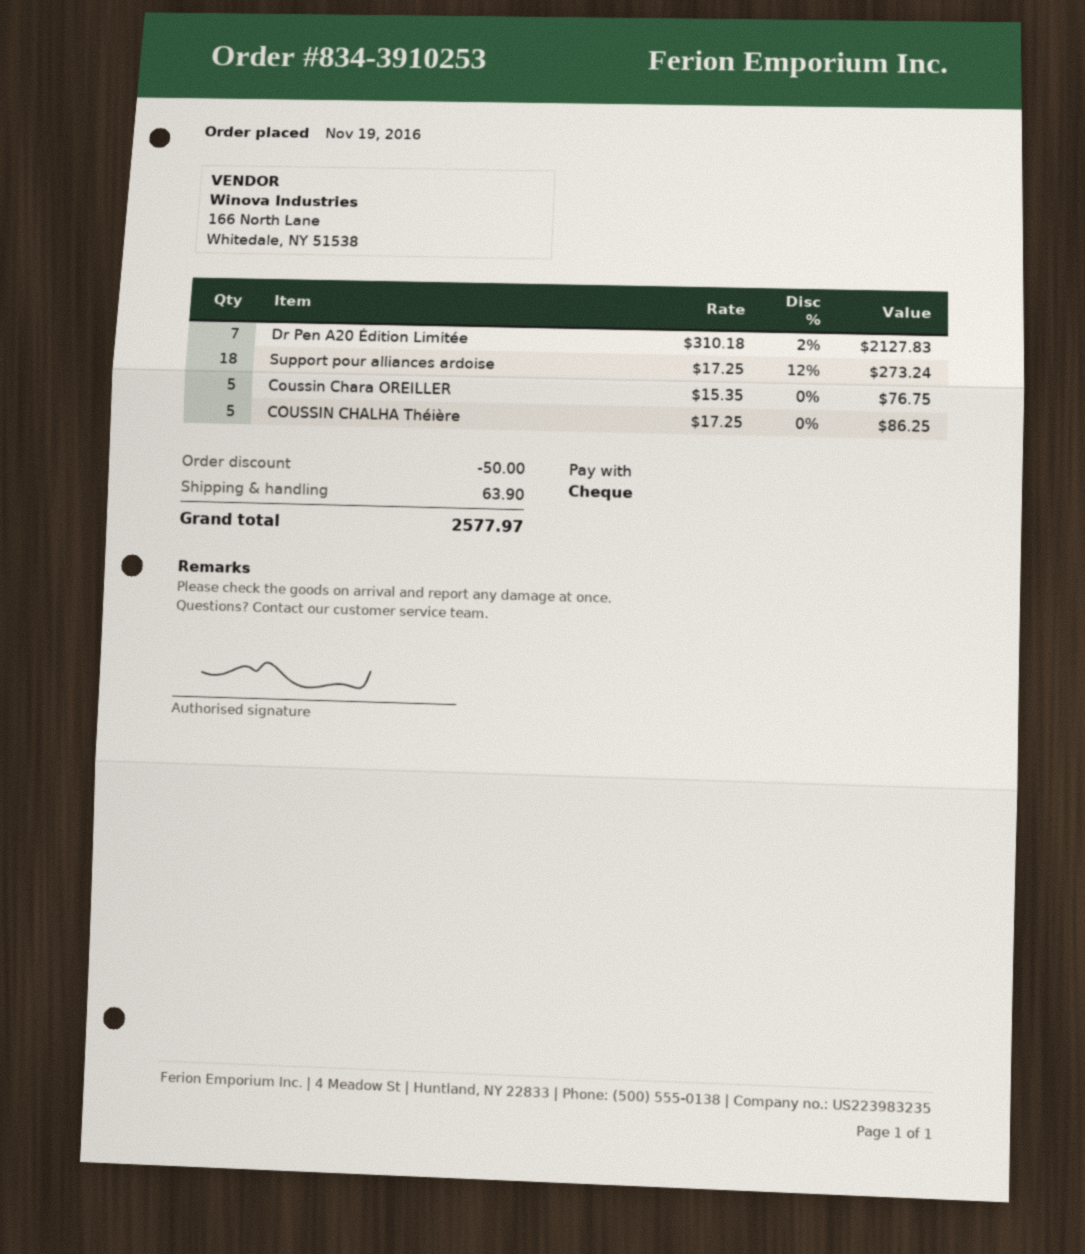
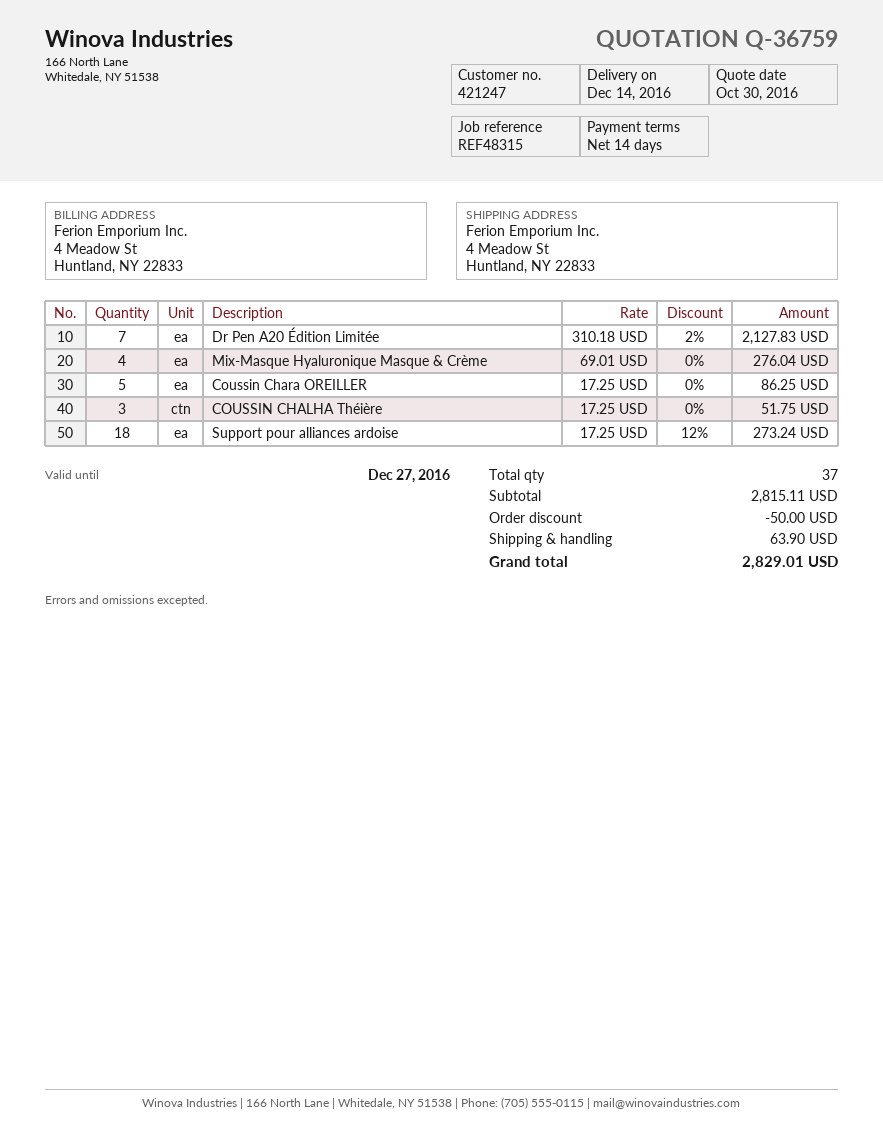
Coussin Chara OREILLER: 5 x 15.35 = 76.75 -> 5 x 17.25 = 86.25
COUSSIN CHALHA Théière: 5 x 17.25 = 86.25 -> 3 x 17.25 = 51.75
Mix-Masque Hyaluronique Masque & Crème: none -> 4 x 69.01 = 276.04
total: 2577.97 -> 2829.01

